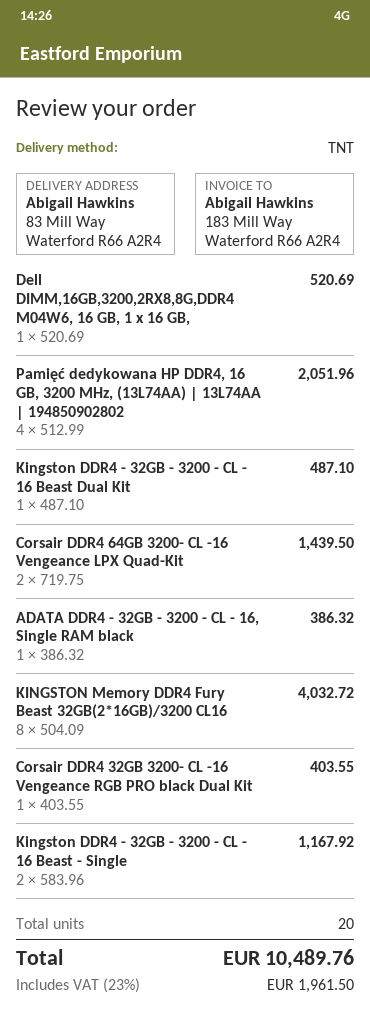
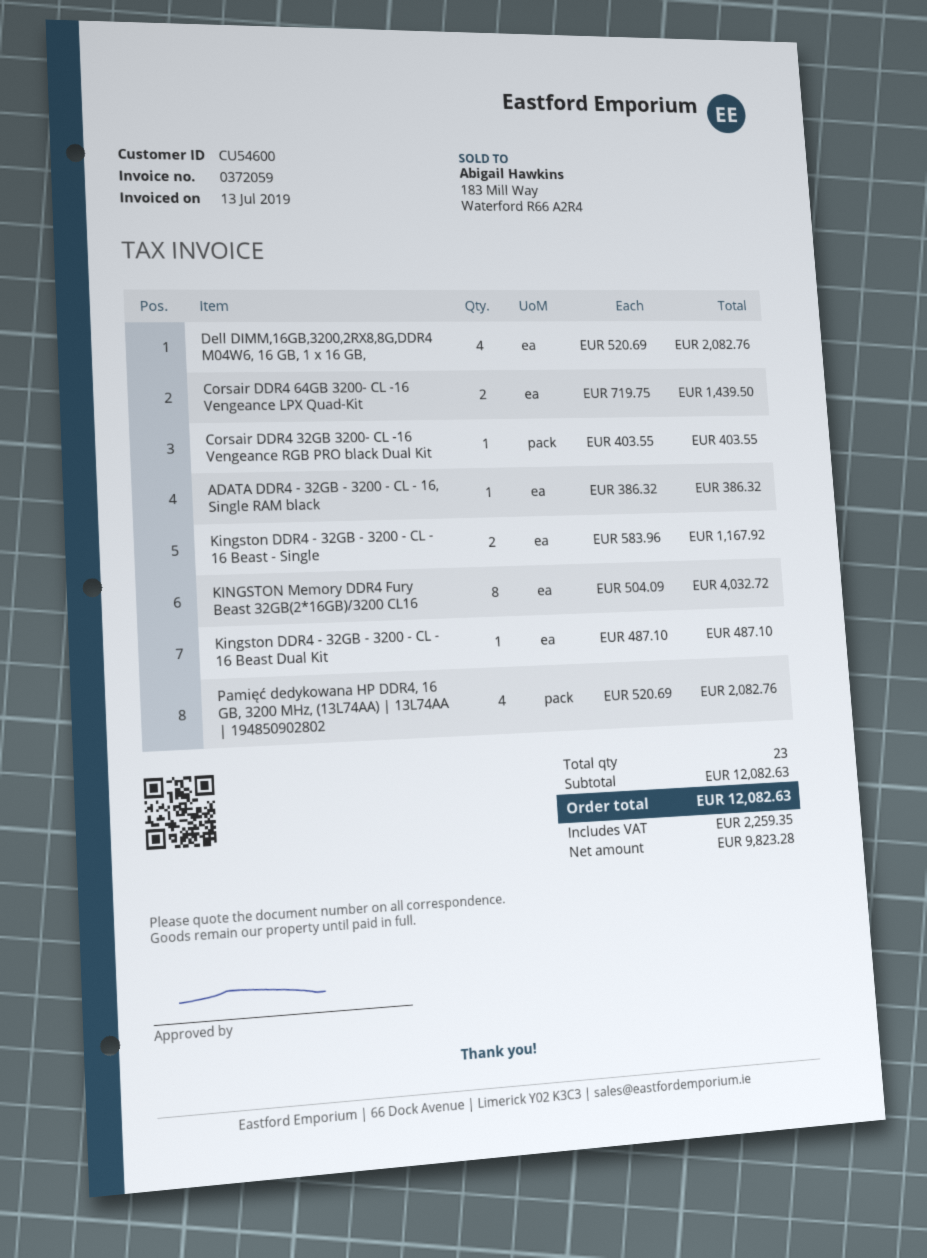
Dell DIMM,16GB,3200,2RX8,8G,DDR4 M04W6, 16 GB, 1 x 16 GB,: 1 x 520.69 = 520.69 -> 4 x 520.69 = 2082.76
Pamięć dedykowana HP DDR4, 16 GB, 3200 MHz, (13L74AA) | 13L74AA | 194850902802: 4 x 512.99 = 2051.96 -> 4 x 520.69 = 2082.76
total quantity: 20 -> 23
tax: 1961.50 -> 2259.35
total: 10489.76 -> 12082.63

